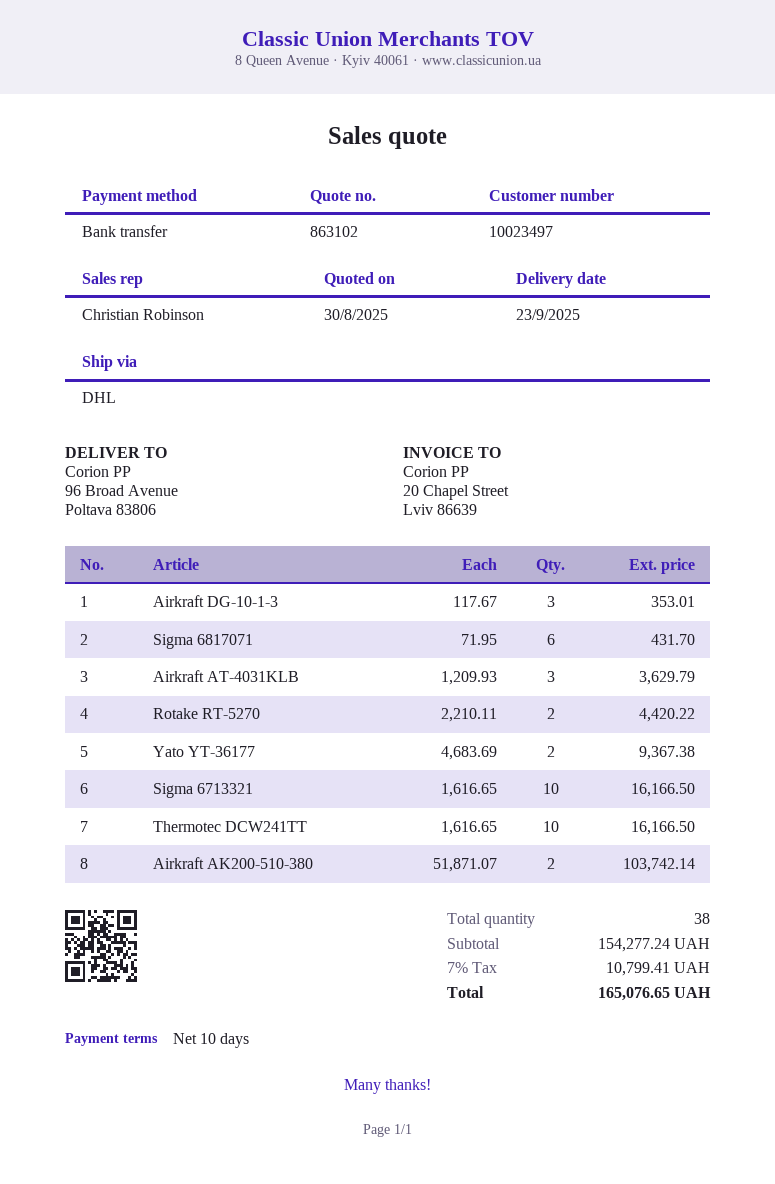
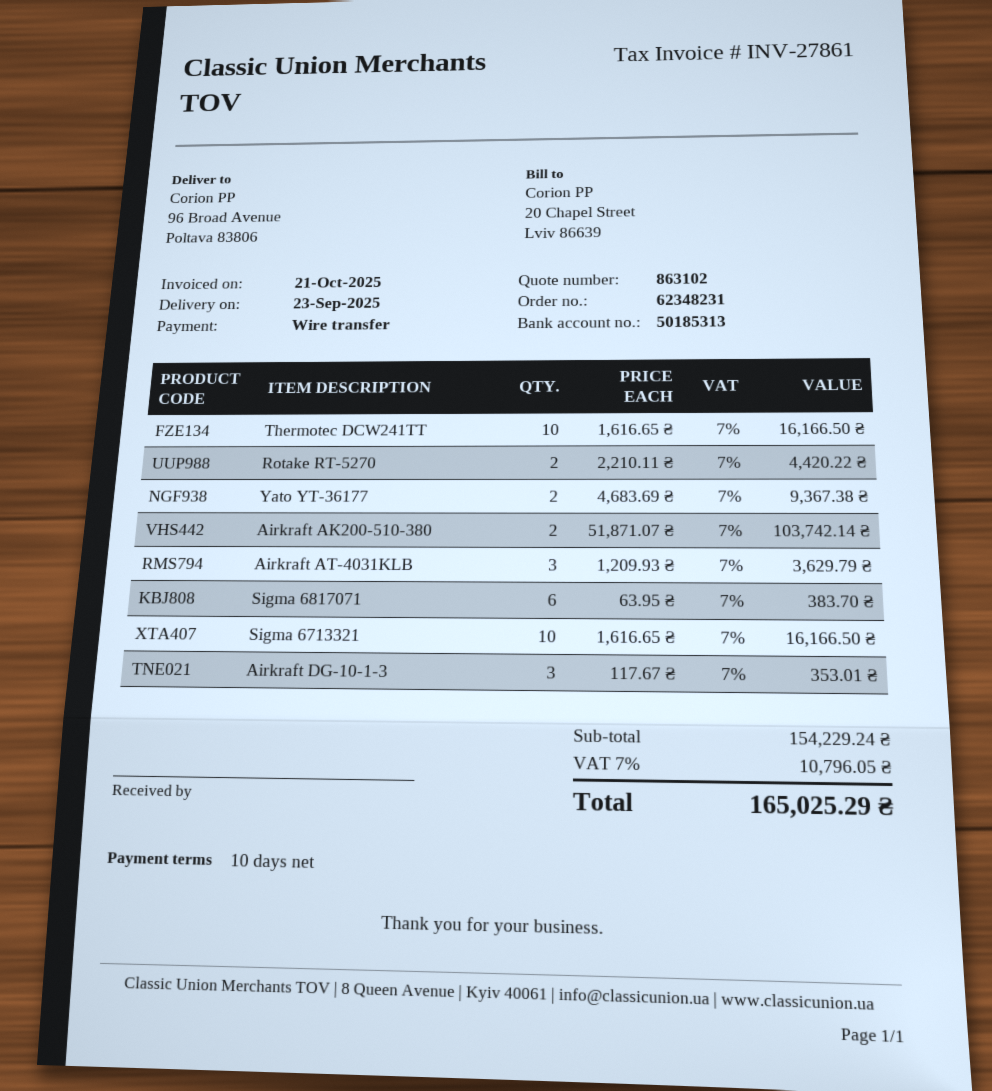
Sigma 6817071: 6 x 71.95 = 431.70 -> 6 x 63.95 = 383.70
subtotal: 154277.24 -> 154229.24
tax: 7% = 10799.41 -> 7% = 10796.05
total: 165076.65 -> 165025.29

